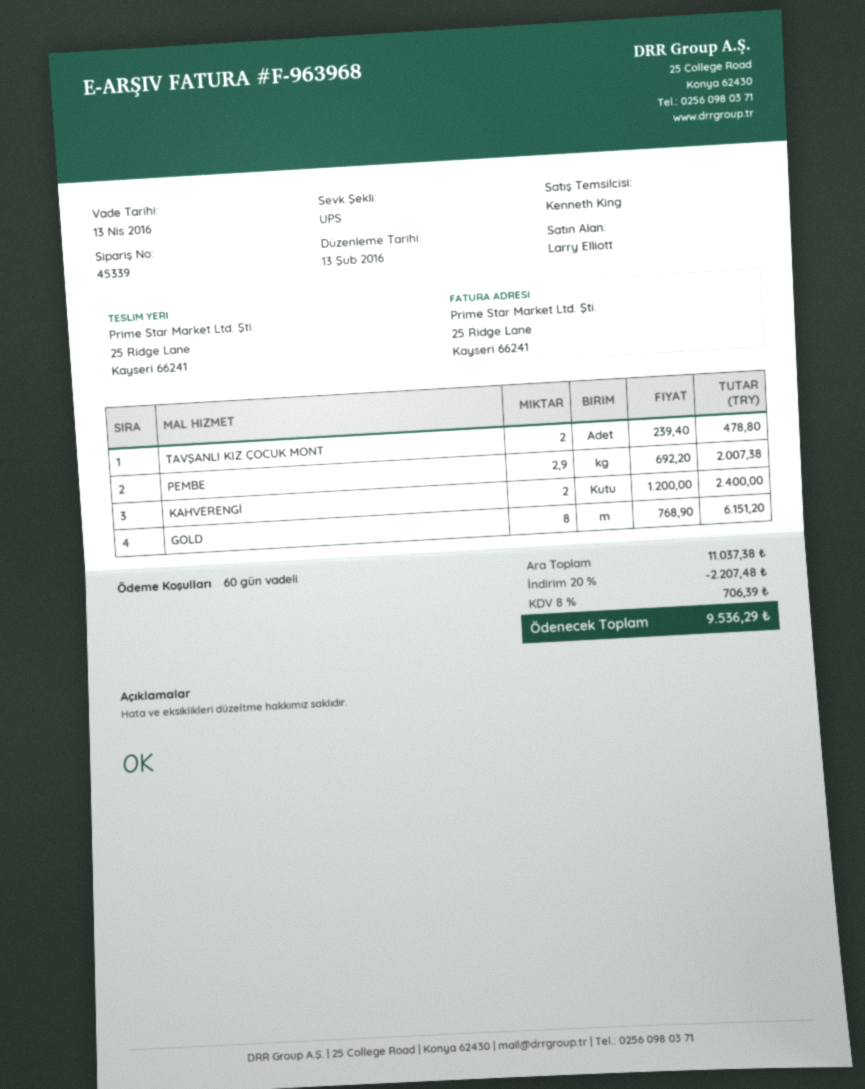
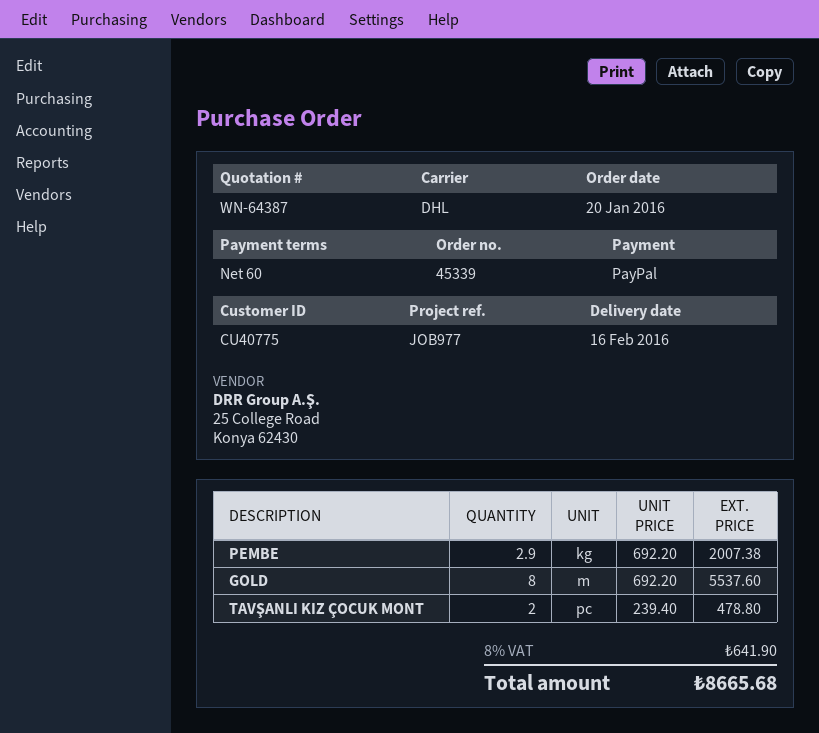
shipping method: UPS -> DHL
KAHVERENGİ: 2 x 1200.00 = 2400.00 -> none
GOLD: 8 x 768.90 = 6151.20 -> 8 x 692.20 = 5537.60
discount: 20% = 2207.48 -> none
tax: 8% = 706.39 -> 8% = 641.90
total: 9536.29 -> 8665.68

